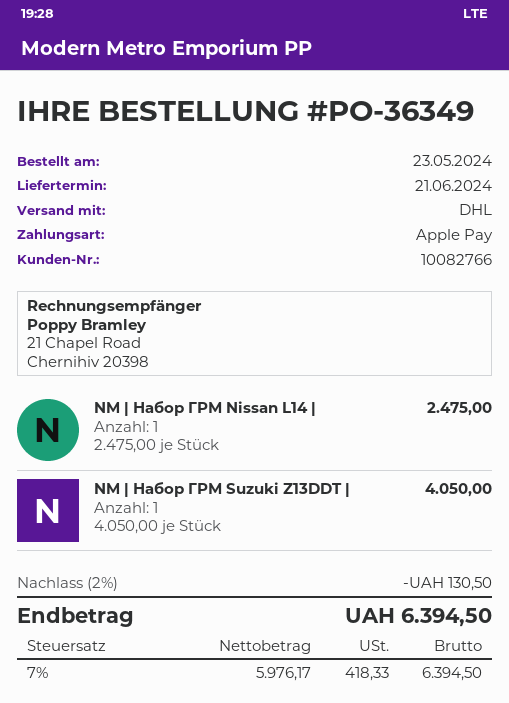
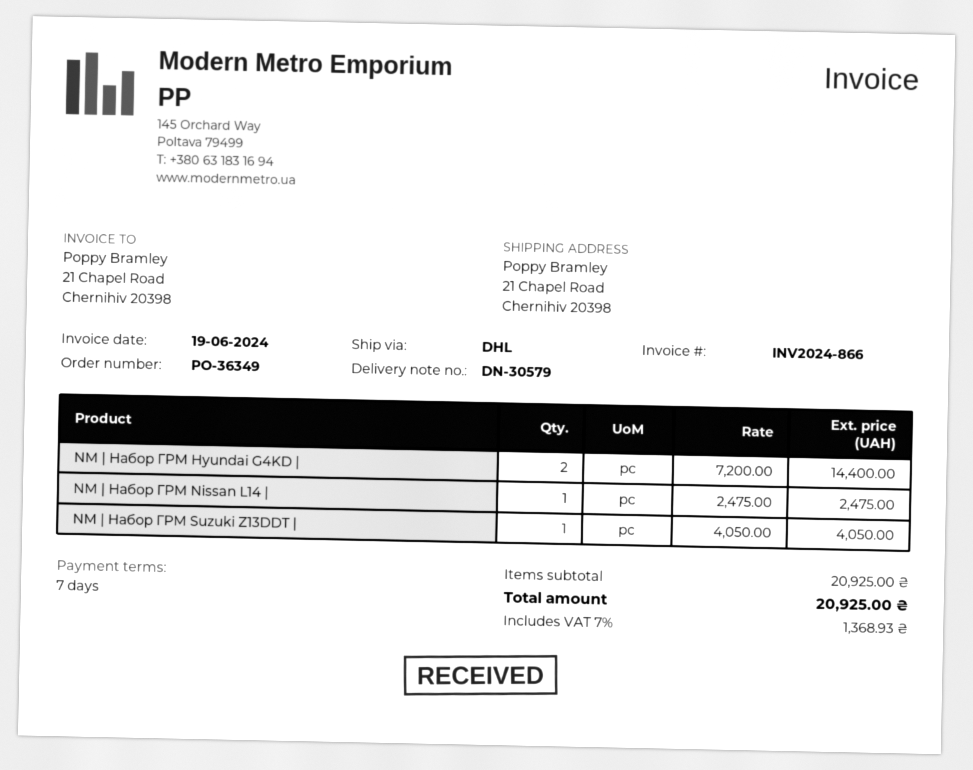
NM | Набор ГРМ Hyundai G4KD |: none -> 2 x 7200.00 = 14400.00
discount: 2% = 130.50 -> none
tax: 7% = 418.33 -> 7% = 1368.93
total: 6394.50 -> 20925.00

